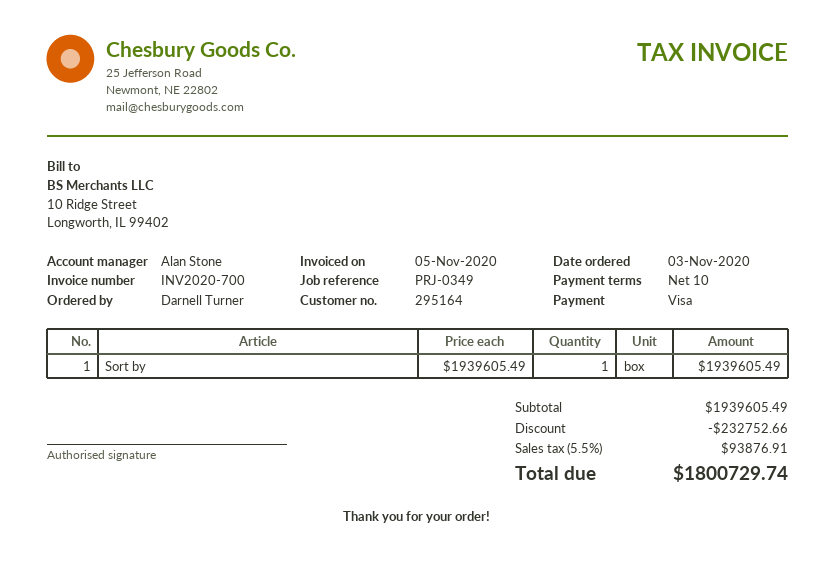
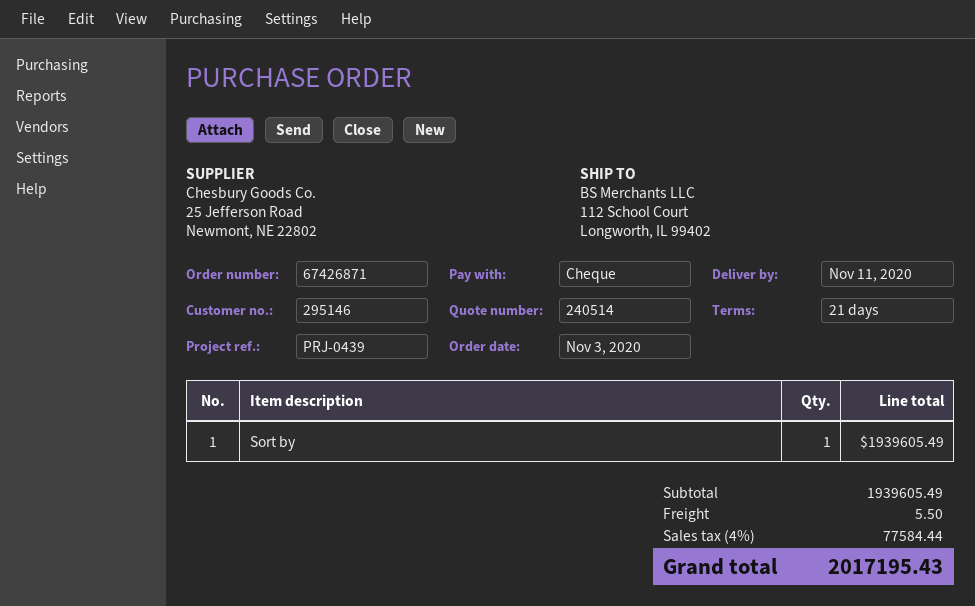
payment terms: 10 days -> 21 days
customer number: 295164 -> 295146
reference: PRJ-0349 -> PRJ-0439
payment method: Visa -> cheque
discount: 232752.66 -> none
shipping: none -> 5.50
tax: 5.5% = 93876.91 -> 4% = 77584.44
total: 1800729.74 -> 2017195.43

